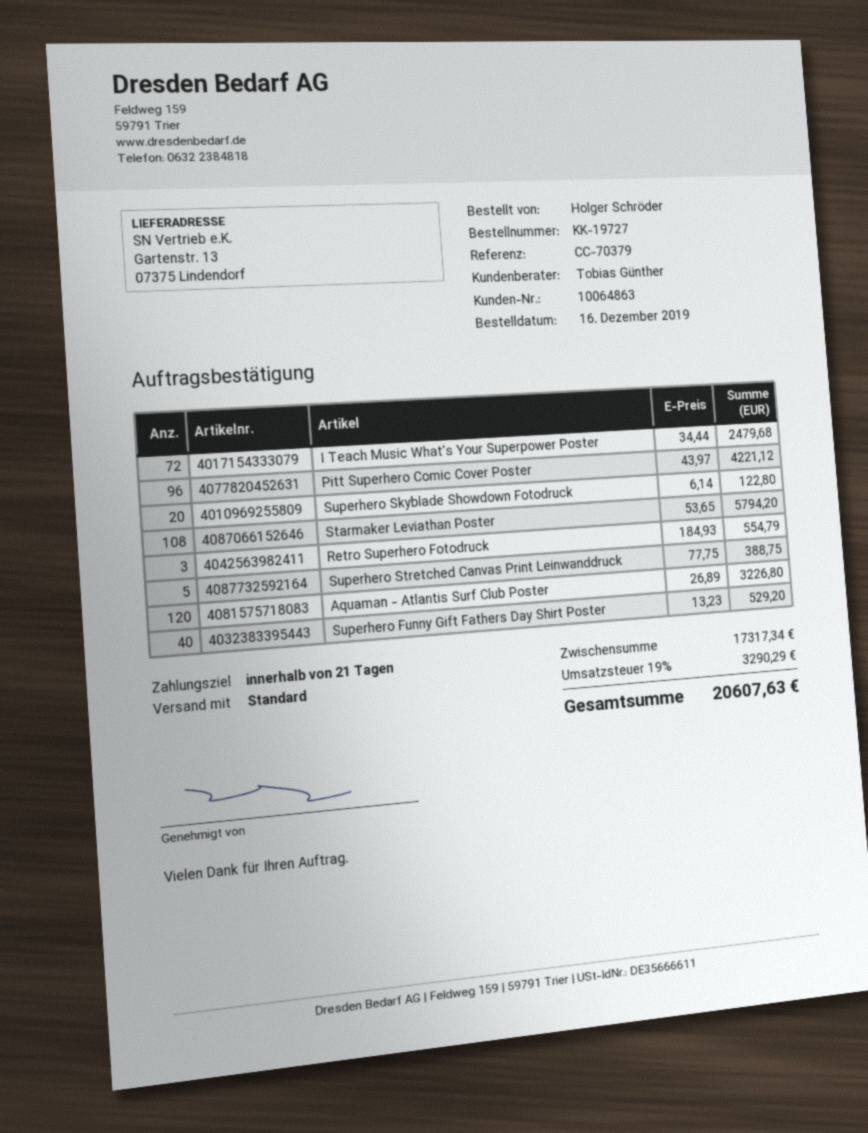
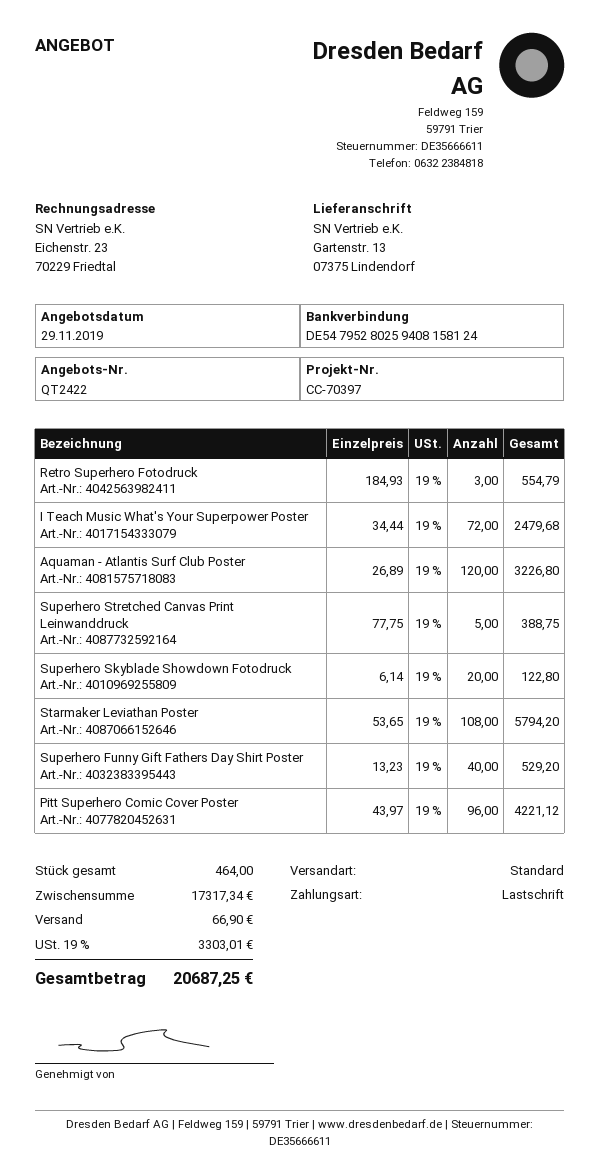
reference: CC-70379 -> CC-70397
shipping: none -> 66.90
tax: 19% = 3290.29 -> 19% = 3303.01
total: 20607.63 -> 20687.25

